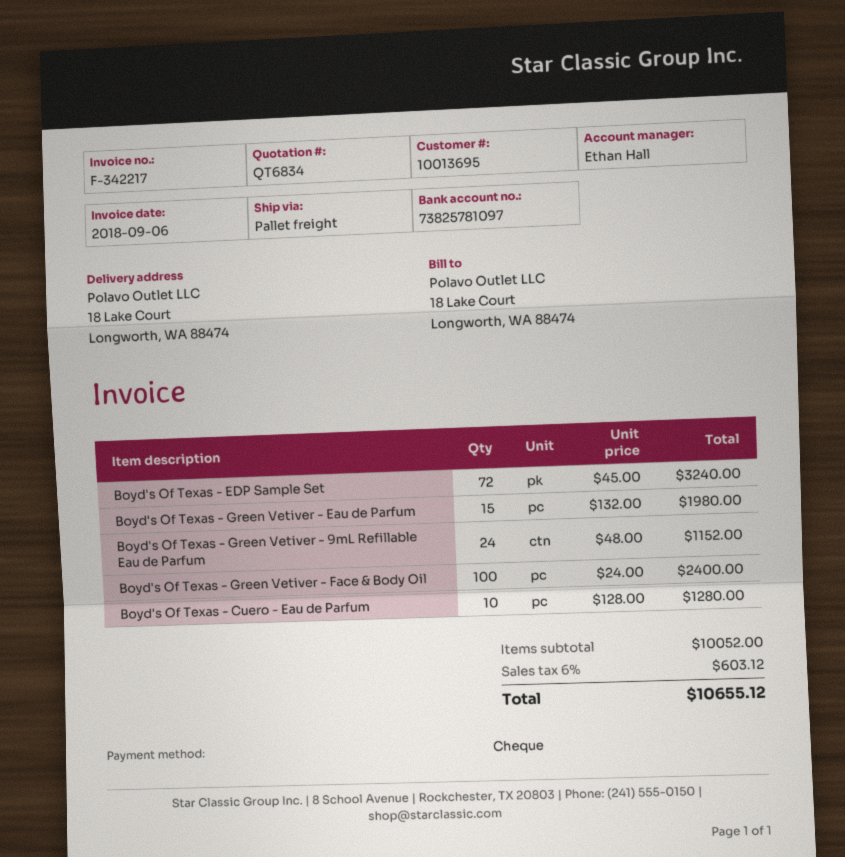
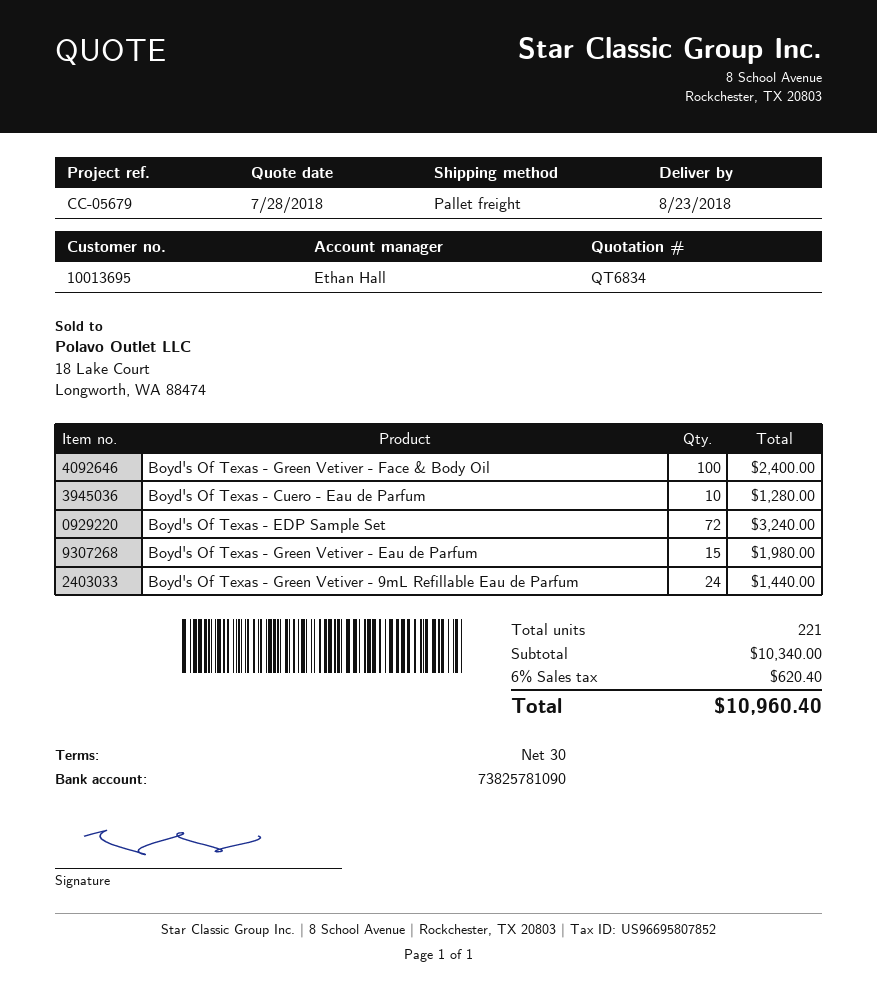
bank account: 73825781097 -> 73825781090
Boyd's Of Texas - Green Vetiver - 9mL Refillable Eau de Parfum: 24 for 1152.00 -> 24 for 1440.00
subtotal: 10052.00 -> 10340.00
tax: 6% = 603.12 -> 6% = 620.40
total: 10655.12 -> 10960.40

